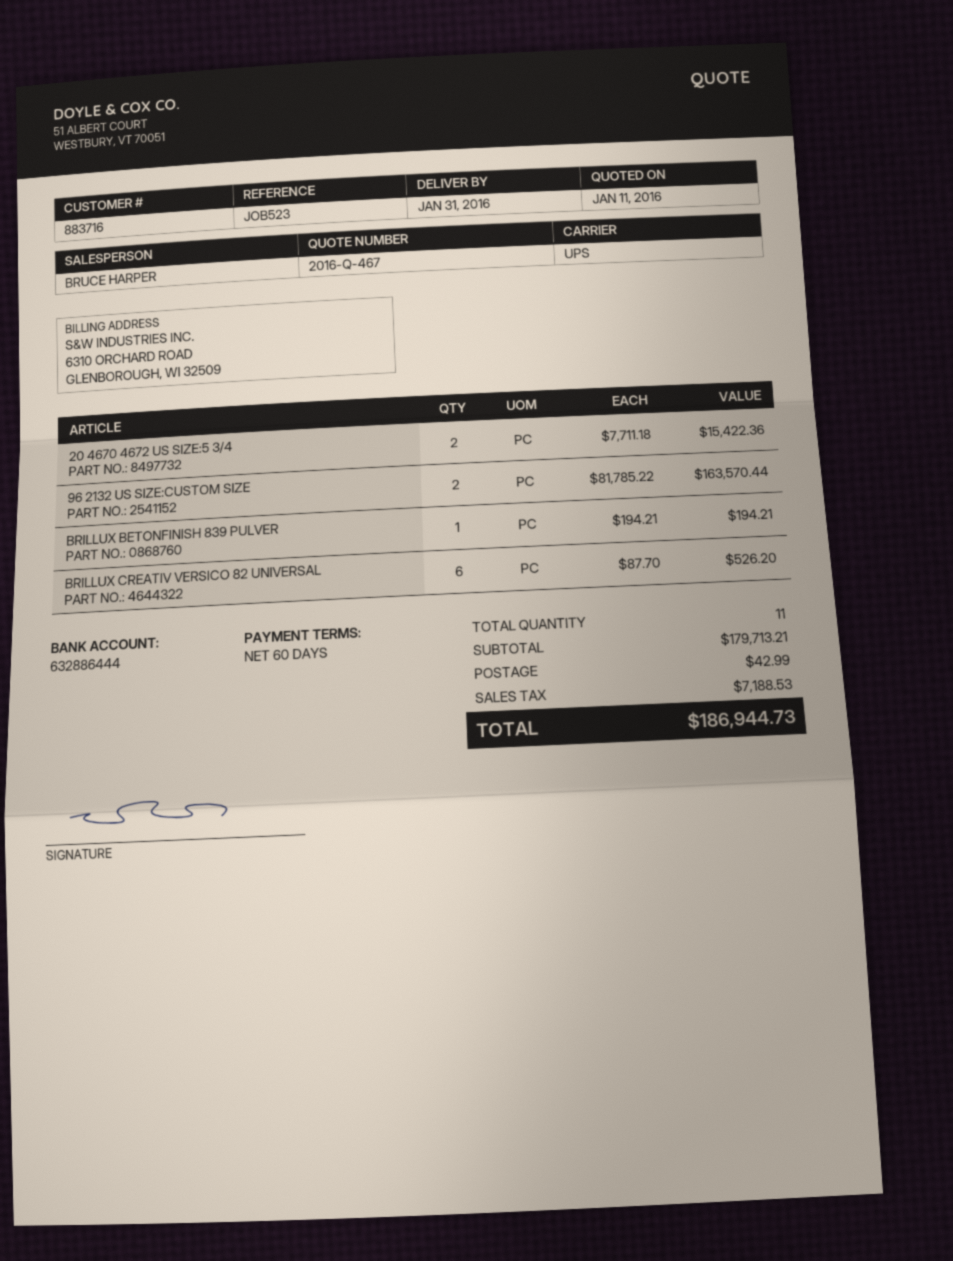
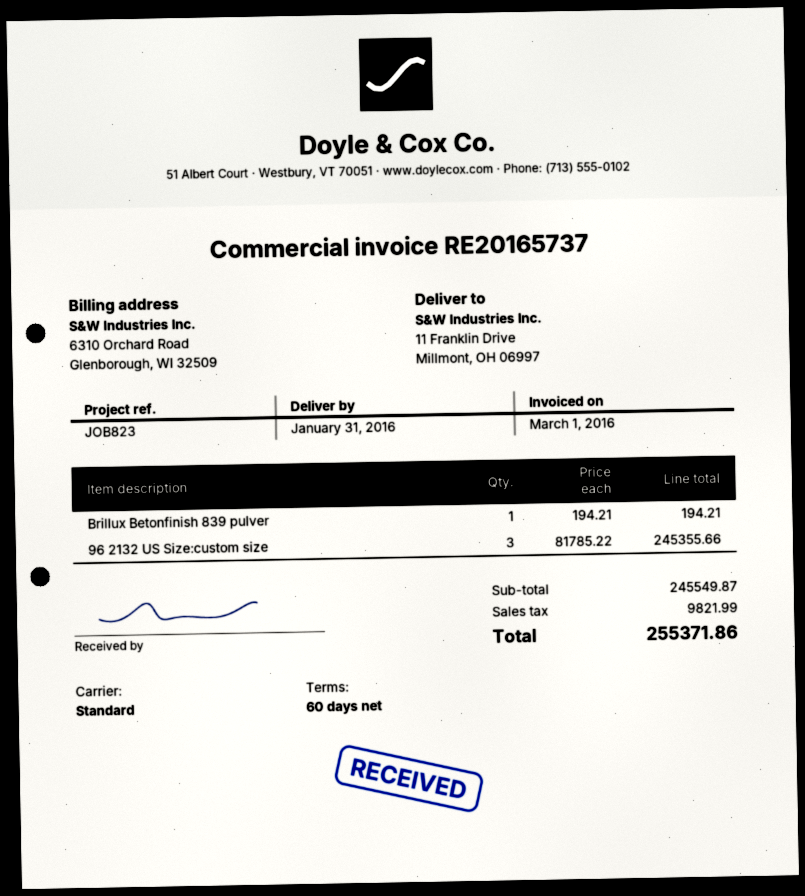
reference: JOB523 -> JOB823
shipping method: UPS -> standard
20 4670 4672 US SIZE:5 3/4: 2 x 7711.18 = 15422.36 -> none
96 2132 US SIZE:CUSTOM SIZE: 2 x 81785.22 = 163570.44 -> 3 x 81785.22 = 245355.66
BRILLUX CREATIV VERSICO 82 UNIVERSAL: 6 x 87.70 = 526.20 -> none
subtotal: 179713.21 -> 245549.87
shipping: 42.99 -> none
tax: 7188.53 -> 9821.99
total: 186944.73 -> 255371.86

